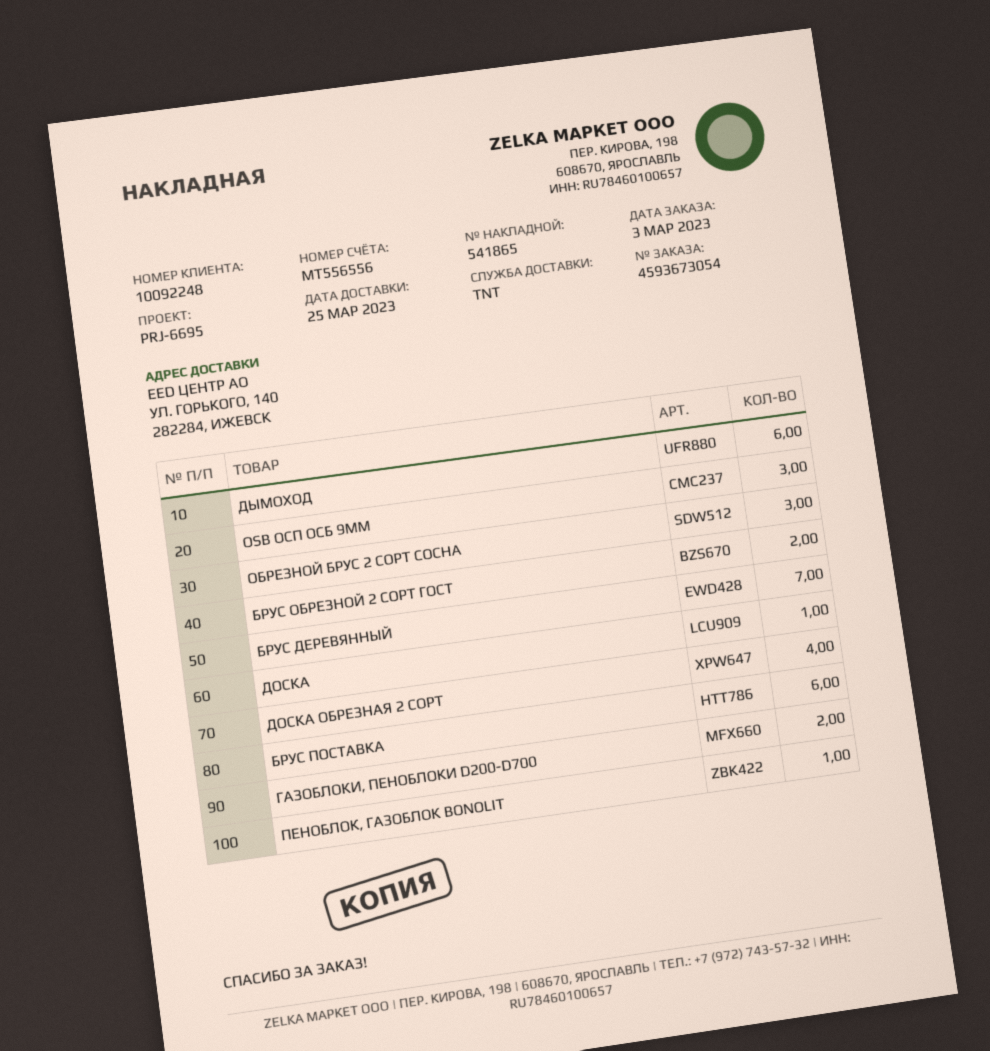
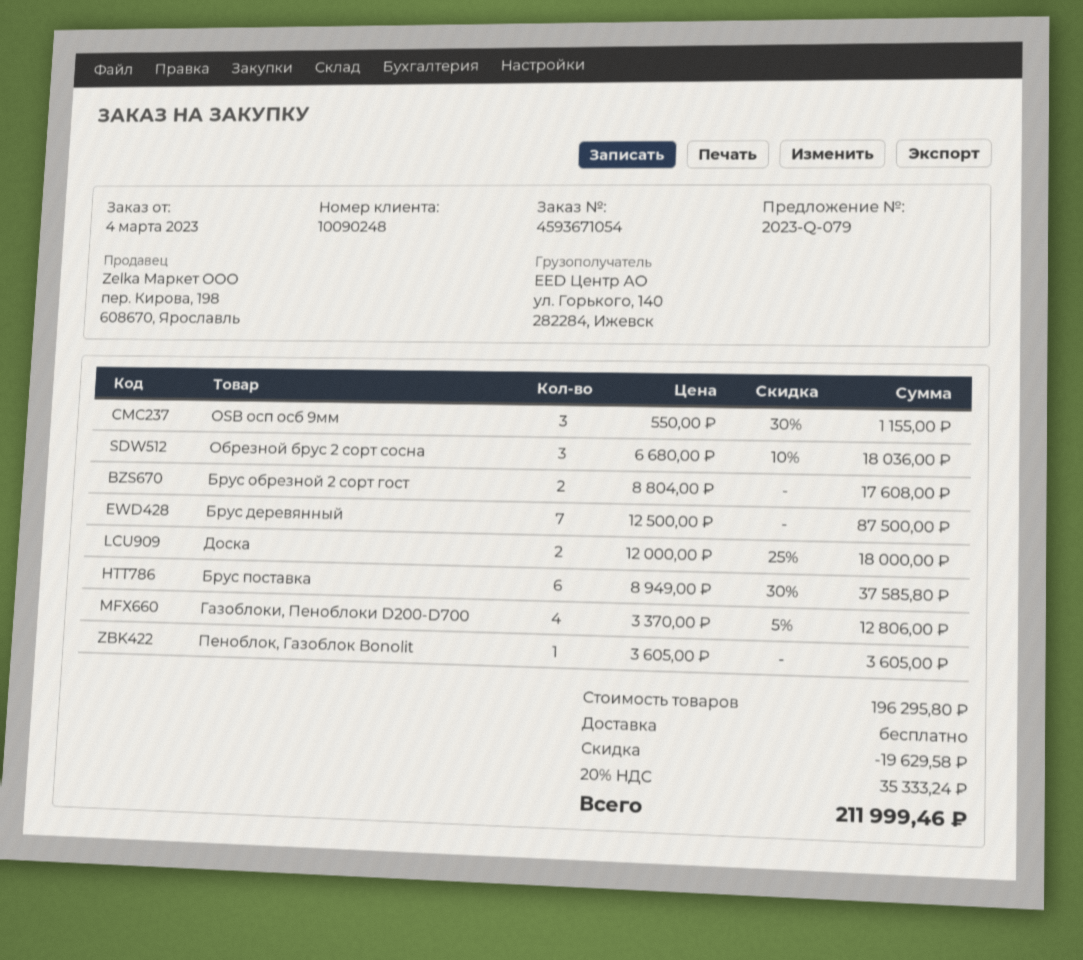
order number: 4593673054 -> 4593671054
order date: 2023-03-03 -> 2023-03-04
customer number: 10092248 -> 10090248
ДЫМОХОД: 6 -> none
ДОСКА: 1 -> 2
ДОСКА ОБРЕЗНАЯ 2 СОРТ: 4 -> none
ГАЗОБЛОКИ, ПЕНОБЛОКИ D200-D700: 2 -> 4

